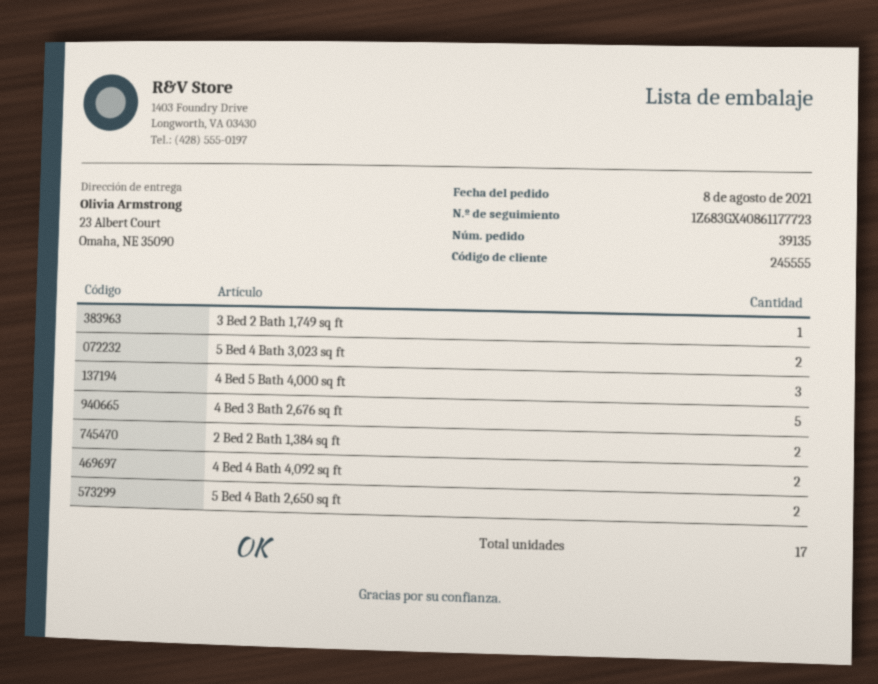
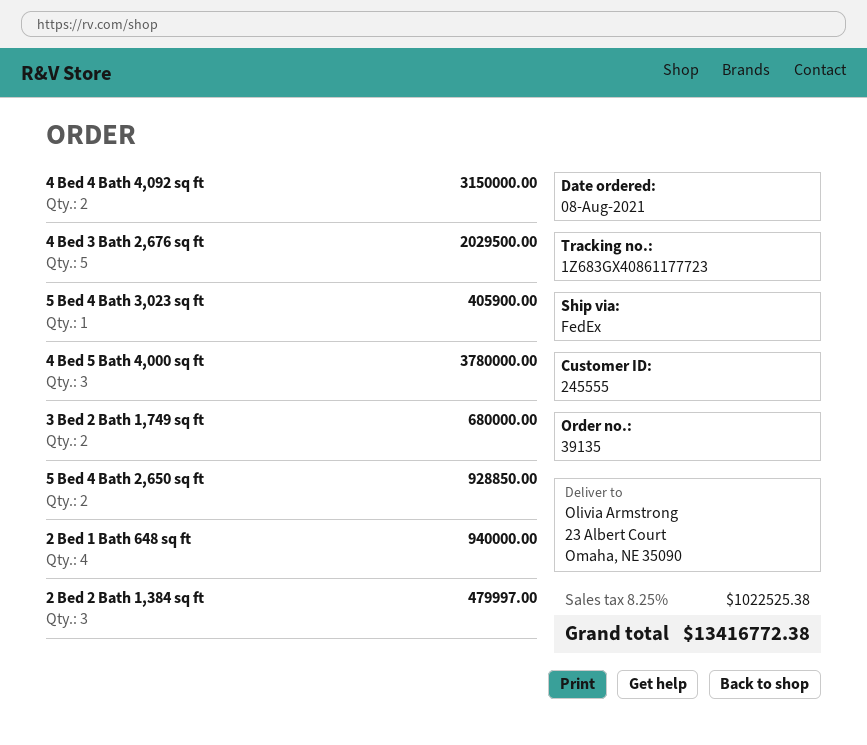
3 Bed 2 Bath 1,749 sq ft: 1 -> 2
5 Bed 4 Bath 3,023 sq ft: 2 -> 1
2 Bed 2 Bath 1,384 sq ft: 2 -> 3
2 Bed 1 Bath 648 sq ft: none -> 4

